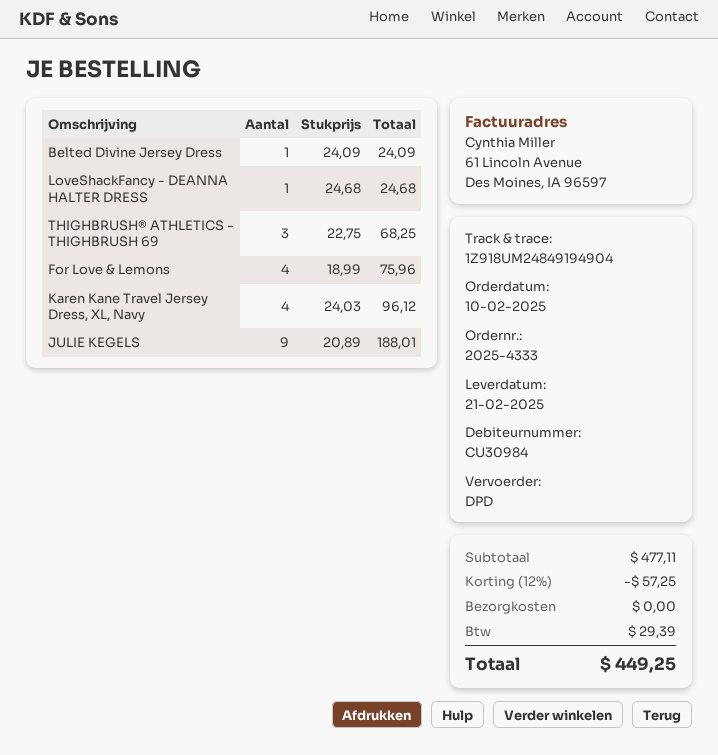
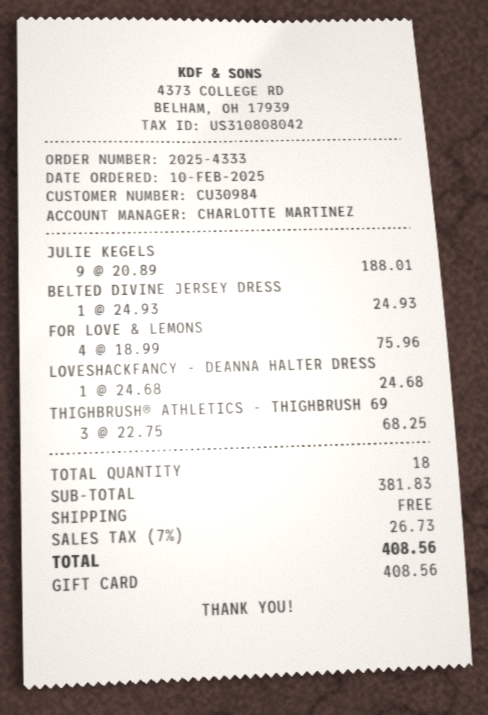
Belted Divine Jersey Dress: 1 x 24.09 = 24.09 -> 1 x 24.93 = 24.93
Karen Kane Travel Jersey Dress, XL, Navy: 4 x 24.03 = 96.12 -> none
subtotal: 477.11 -> 381.83
discount: 12% = 57.25 -> none
tax: 29.39 -> 26.73
total: 449.25 -> 408.56

